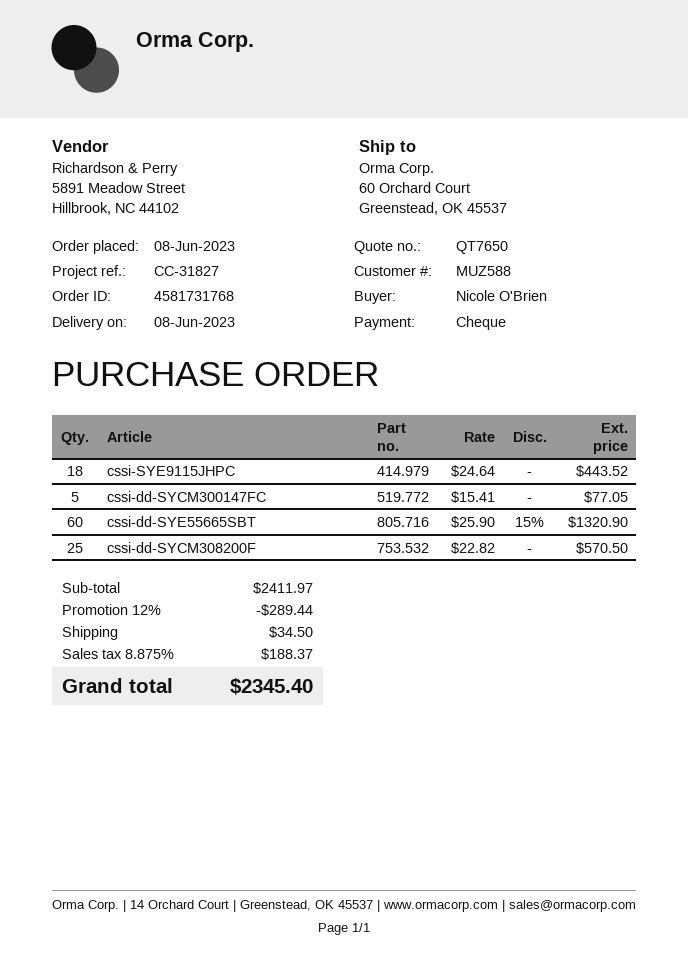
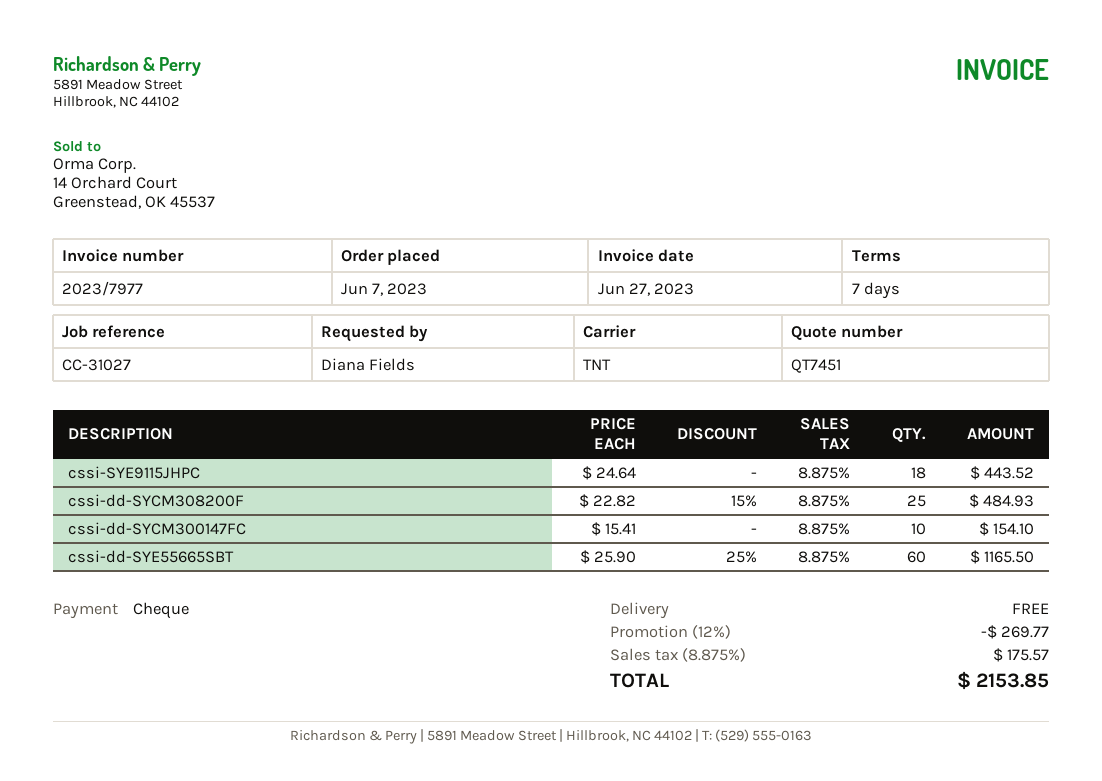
quote number: QT7650 -> QT7451
order date: 2023-06-08 -> 2023-06-07
reference: CC-31827 -> CC-31027
ordered by: Nicole O'Brien -> Diana Fields
cssi-dd-SYCM300147FC: 5 x 15.41 = 77.05 -> 10 x 15.41 = 154.10
cssi-dd-SYE55665SBT: 60 x 25.90 - 15% = 1320.90 -> 60 x 25.90 - 25% = 1165.50
cssi-dd-SYCM308200F: 25 x 22.82 = 570.50 -> 25 x 22.82 - 15% = 484.93
discount: 12% = 289.44 -> 12% = 269.77
shipping: 34.50 -> 0.00
tax: 8.875% = 188.37 -> 8.875% = 175.57
total: 2345.40 -> 2153.85

